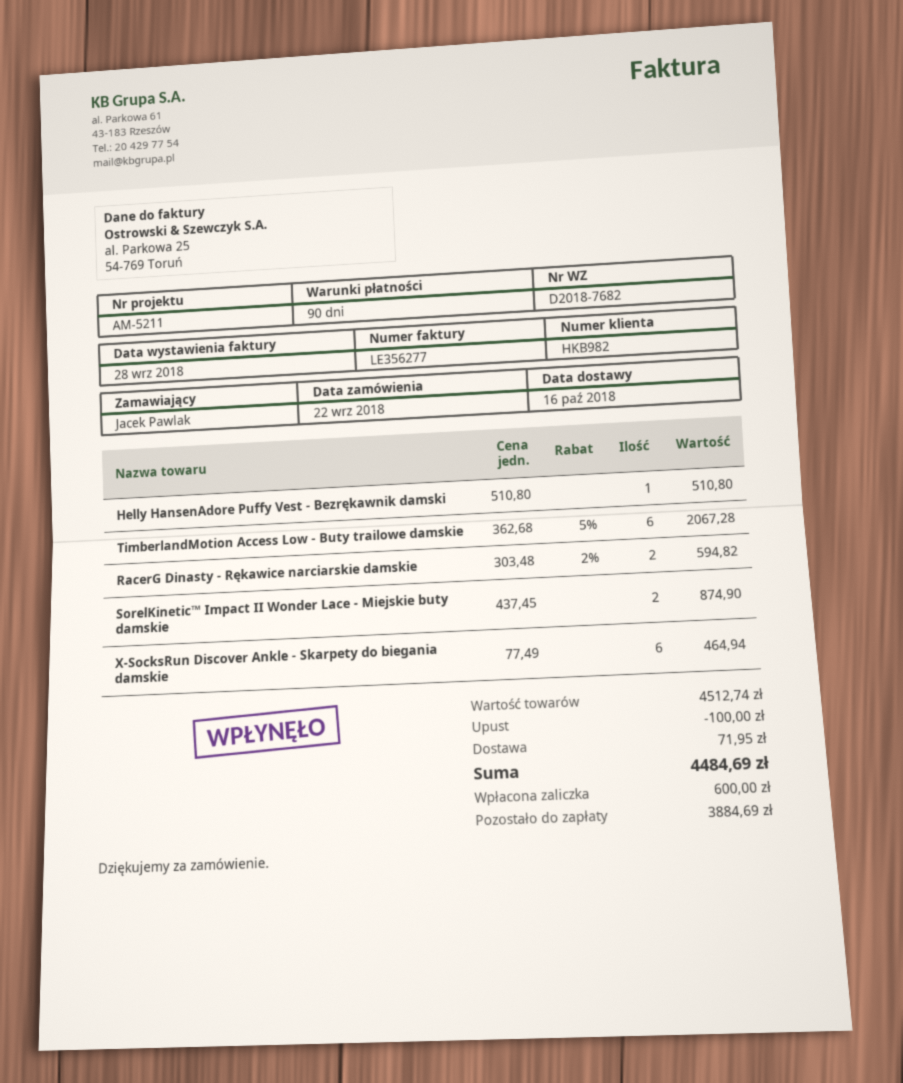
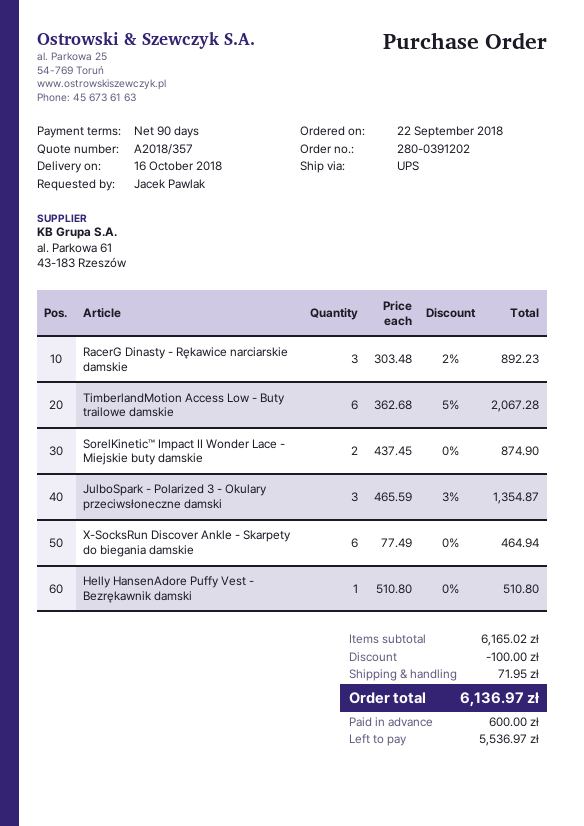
RacerG Dinasty - Rękawice narciarskie damskie: 2 x 303.48 - 2% = 594.82 -> 3 x 303.48 - 2% = 892.23
JulboSpark - Polarized 3 - Okulary przeciwsłoneczne damski: none -> 3 x 465.59 - 3% = 1354.87
subtotal: 4512.74 -> 6165.02
total: 4484.69 -> 6136.97
balance: 3884.69 -> 5536.97

